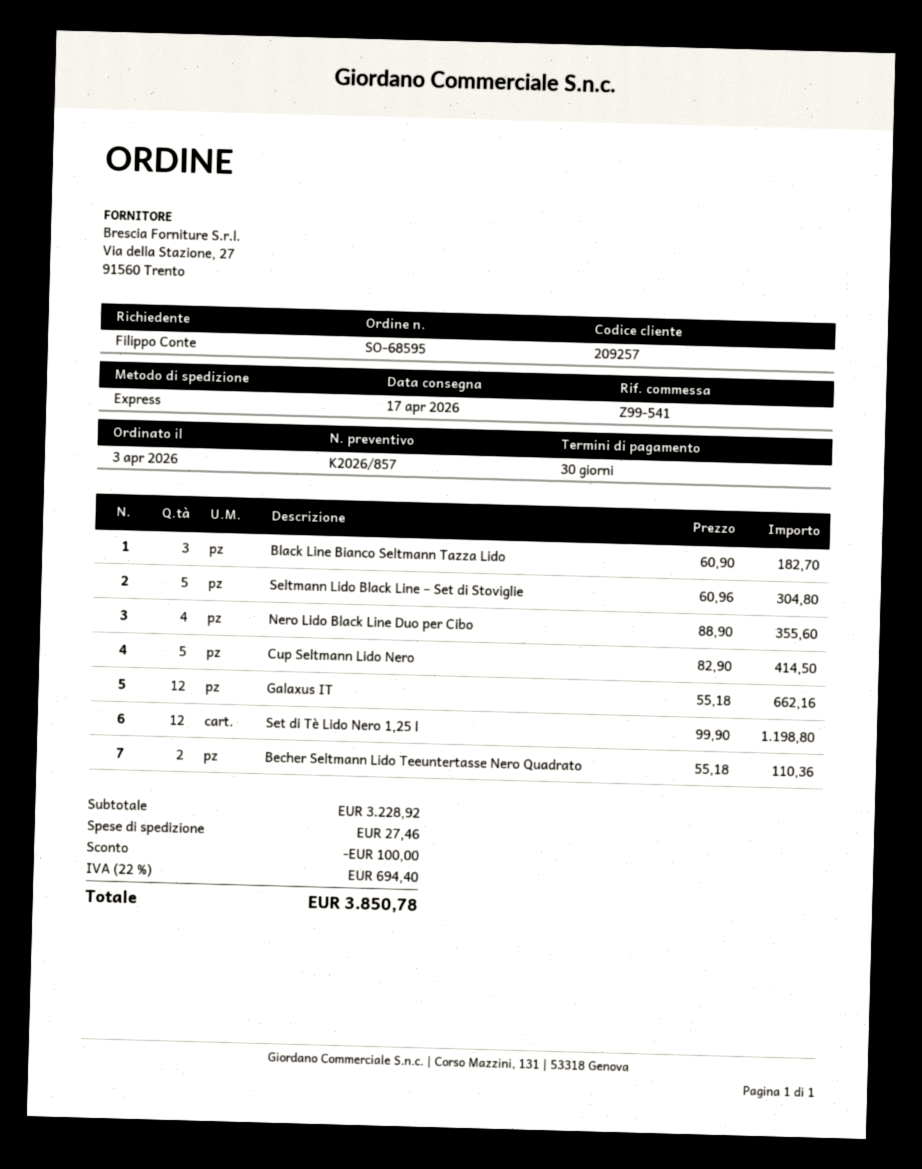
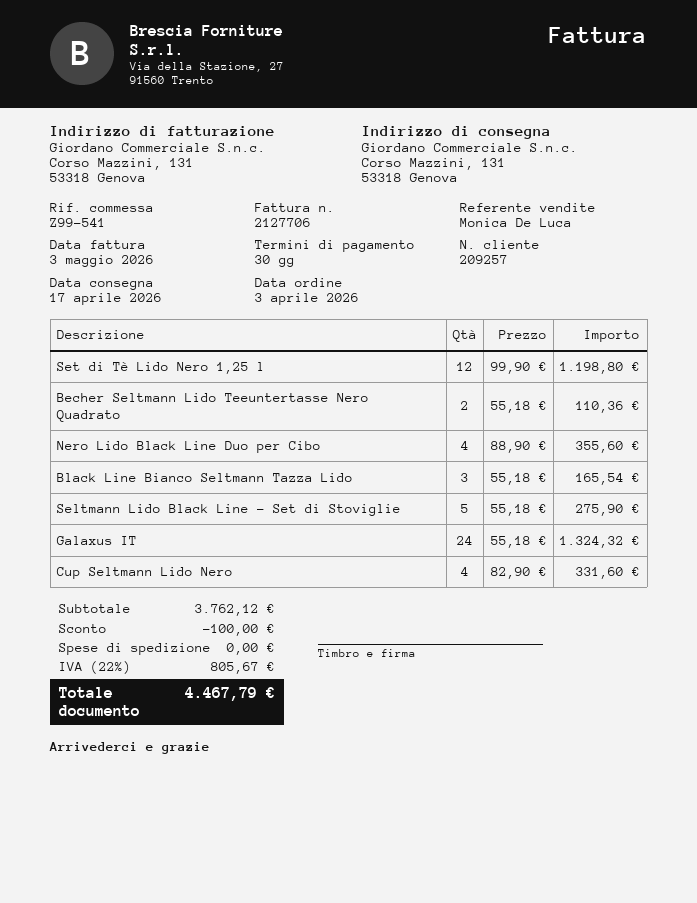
Black Line Bianco Seltmann Tazza Lido: 3 x 60.90 = 182.70 -> 3 x 55.18 = 165.54
Seltmann Lido Black Line – Set di Stoviglie: 5 x 60.96 = 304.80 -> 5 x 55.18 = 275.90
Cup Seltmann Lido Nero: 5 x 82.90 = 414.50 -> 4 x 82.90 = 331.60
Galaxus IT: 12 x 55.18 = 662.16 -> 24 x 55.18 = 1324.32
subtotal: 3228.92 -> 3762.12
shipping: 27.46 -> 0.00
tax: 22% = 694.40 -> 22% = 805.67
total: 3850.78 -> 4467.79

